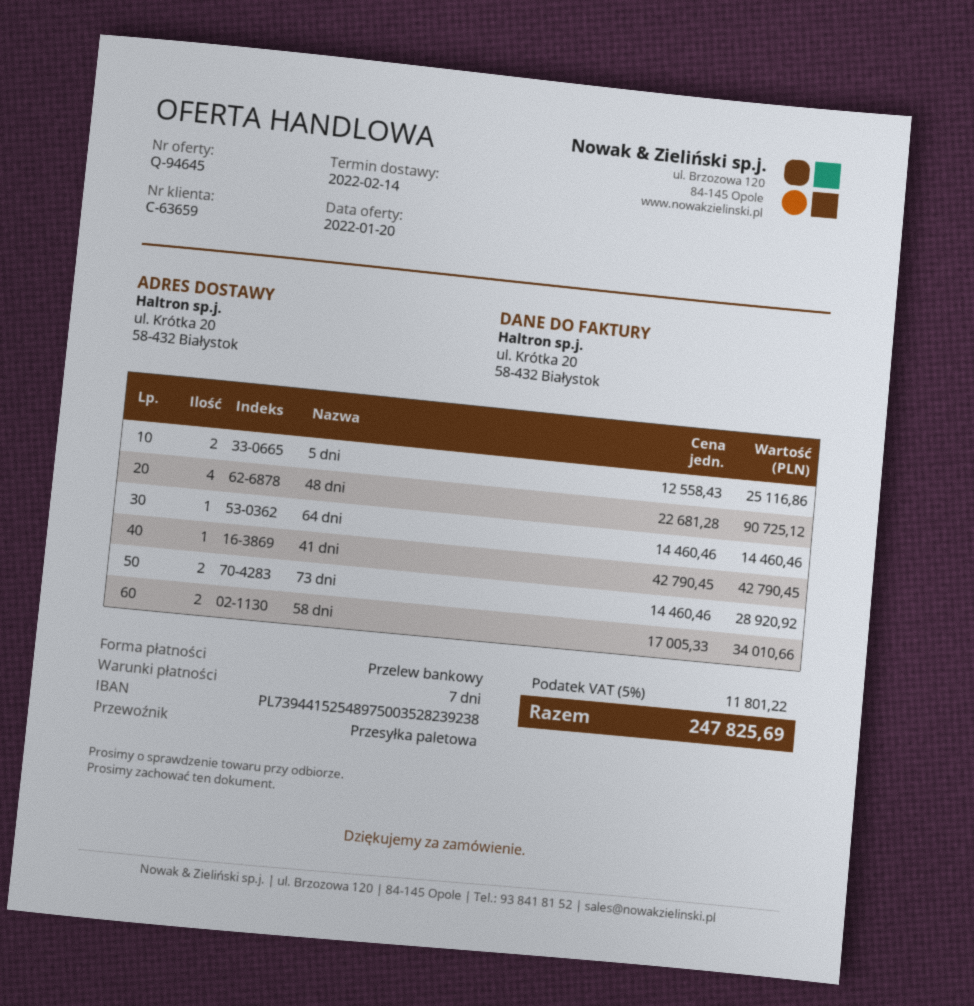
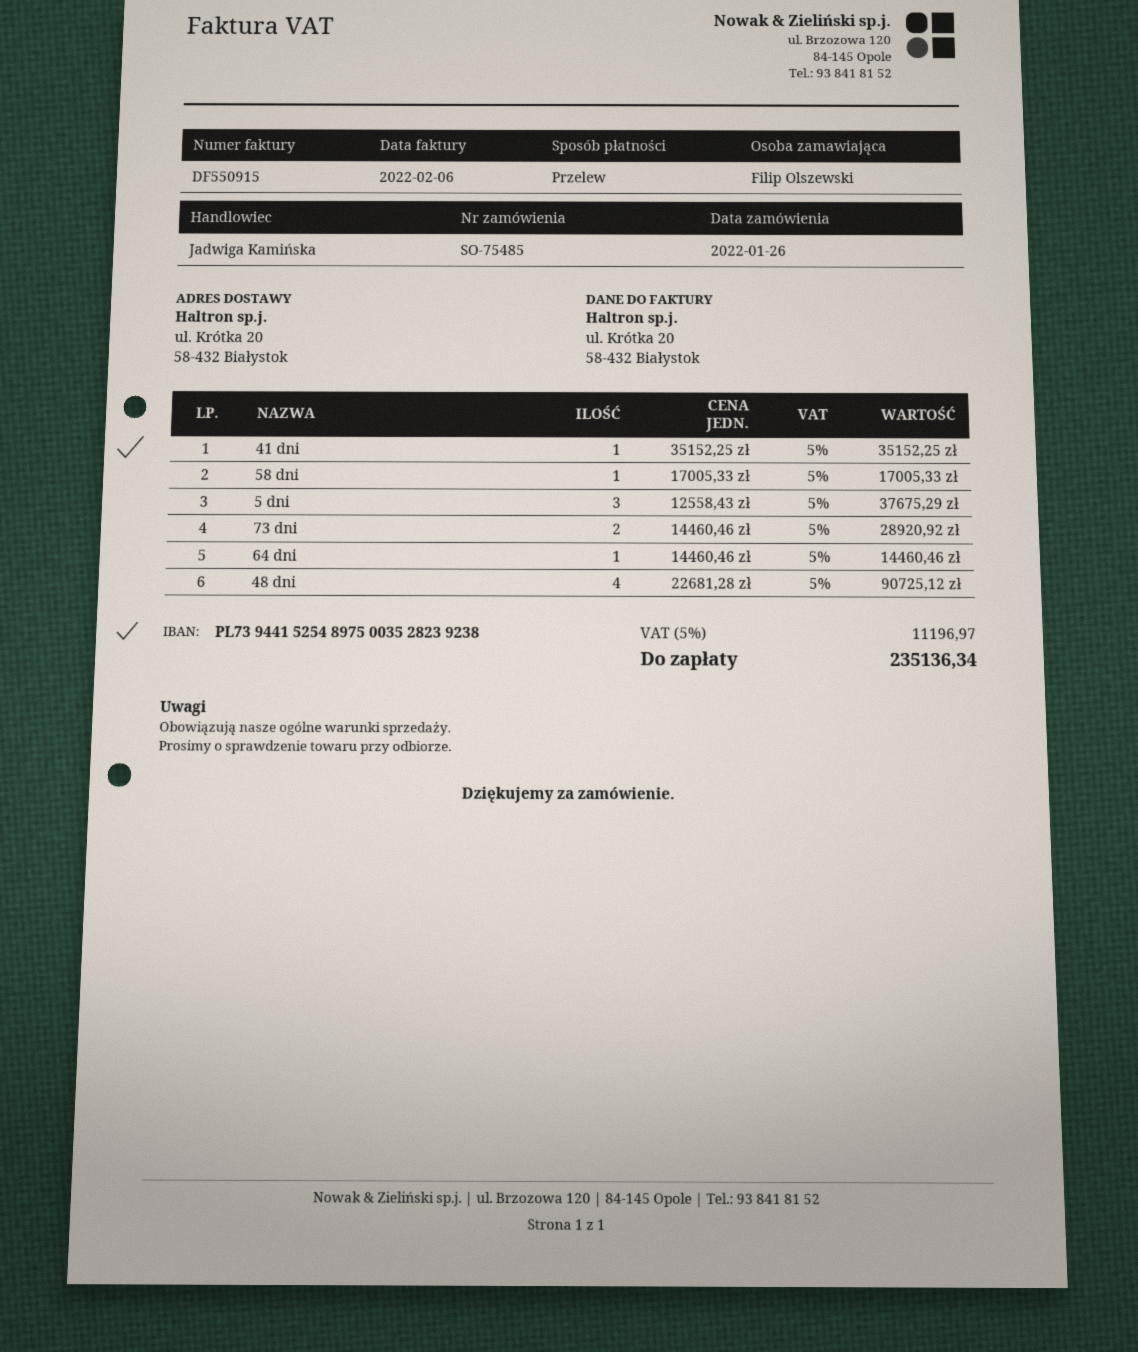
5 dni: 2 x 12558.43 = 25116.86 -> 3 x 12558.43 = 37675.29
41 dni: 1 x 42790.45 = 42790.45 -> 1 x 35152.25 = 35152.25
58 dni: 2 x 17005.33 = 34010.66 -> 1 x 17005.33 = 17005.33
tax: 5% = 11801.22 -> 5% = 11196.97
total: 247825.69 -> 235136.34

